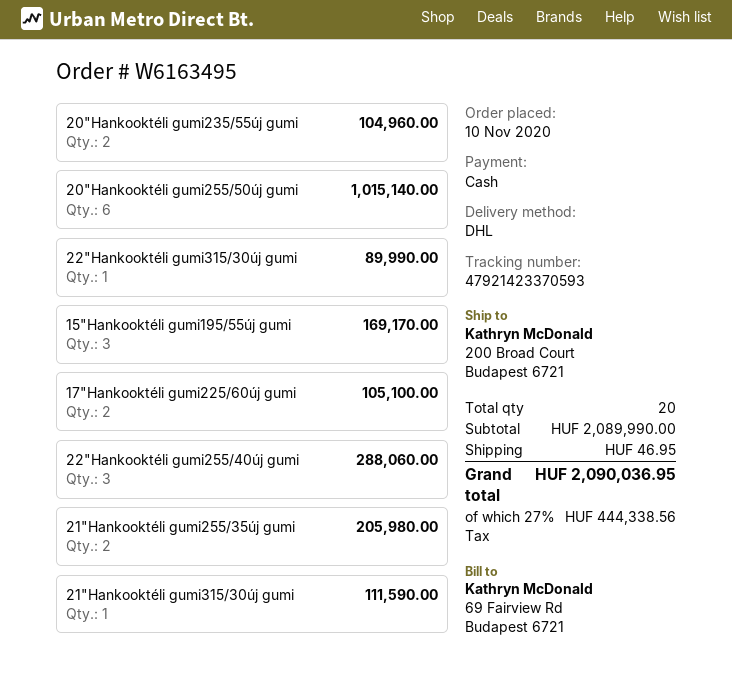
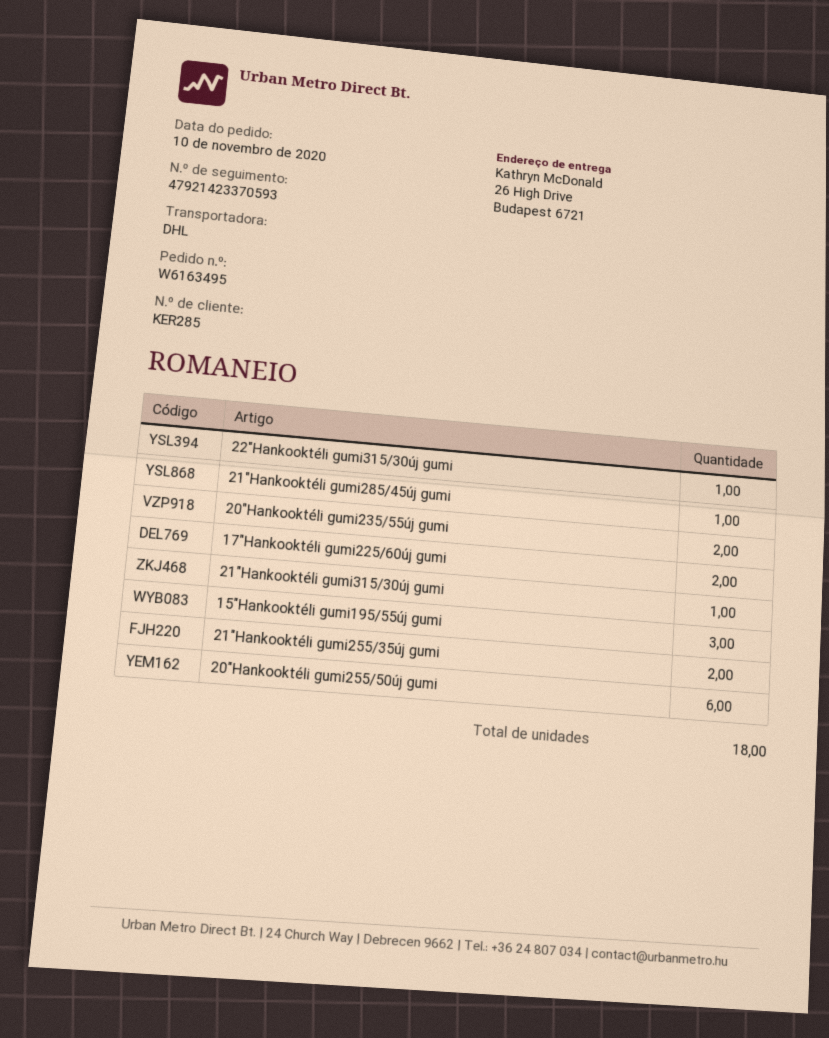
ship to: 200 Broad Court, Budapest 6721 -> 26 High Drive, Budapest 6721
22"Hankooktéli gumi255/40új gumi: 3 -> none
21"Hankooktéli gumi285/45új gumi: none -> 1
total quantity: 20 -> 18

